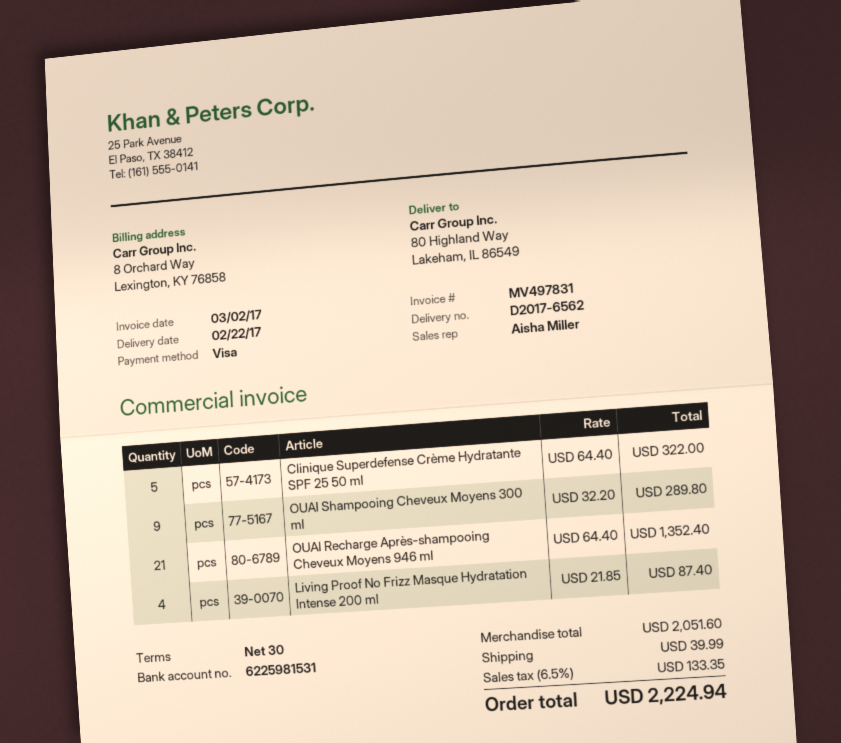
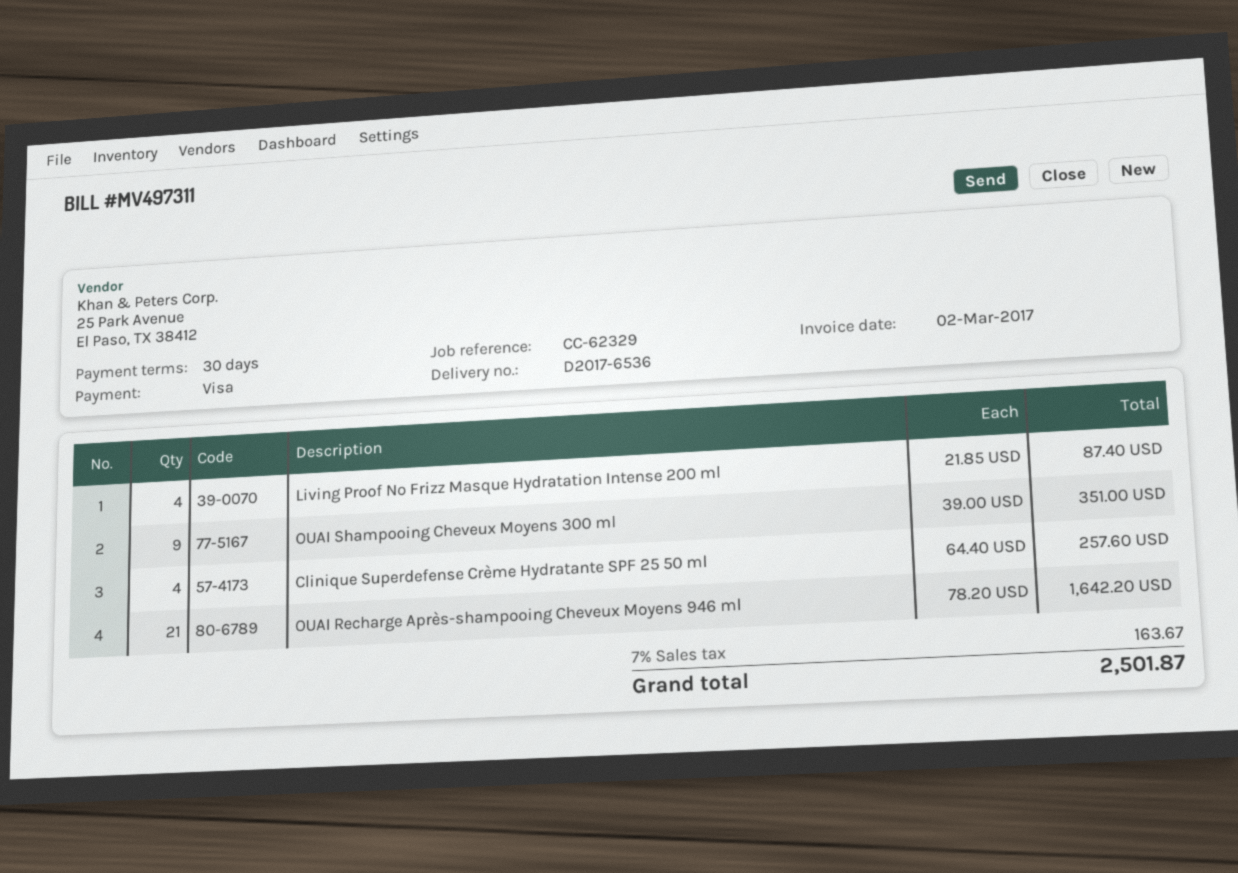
delivery note number: D2017-6562 -> D2017-6536
invoice number: MV497831 -> MV497311
Clinique Superdefense Crème Hydratante SPF 25 50 ml: 5 x 64.40 = 322.00 -> 4 x 64.40 = 257.60
OUAI Shampooing Cheveux Moyens 300 ml: 9 x 32.20 = 289.80 -> 9 x 39.00 = 351.00
OUAI Recharge Après-shampooing Cheveux Moyens 946 ml: 21 x 64.40 = 1352.40 -> 21 x 78.20 = 1642.20
shipping: 39.99 -> none
tax: 6.5% = 133.35 -> 7% = 163.67
total: 2224.94 -> 2501.87

